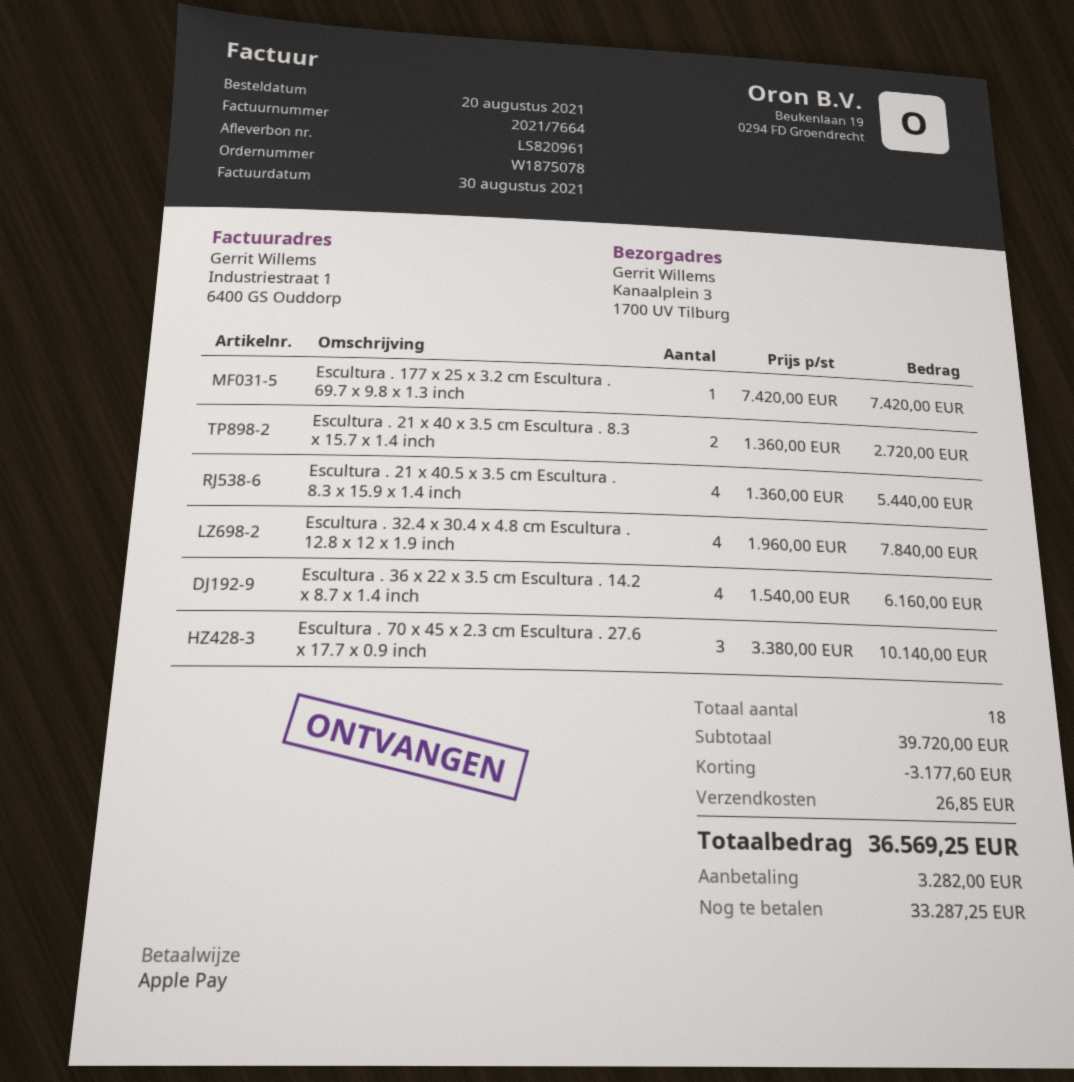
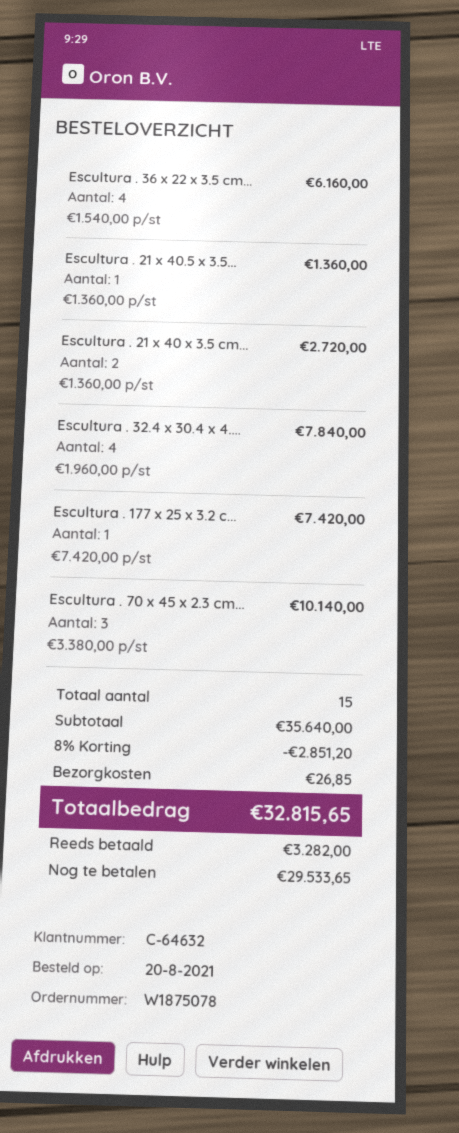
Escultura . 21 x 40.5 x 3.5 cm Escultura . 8.3 x 15.9 x 1.4 inch: 4 x 1360.00 = 5440.00 -> 1 x 1360.00 = 1360.00
total quantity: 18 -> 15
subtotal: 39720.00 -> 35640.00
discount: 3177.60 -> 2851.20
total: 36569.25 -> 32815.65
balance: 33287.25 -> 29533.65

